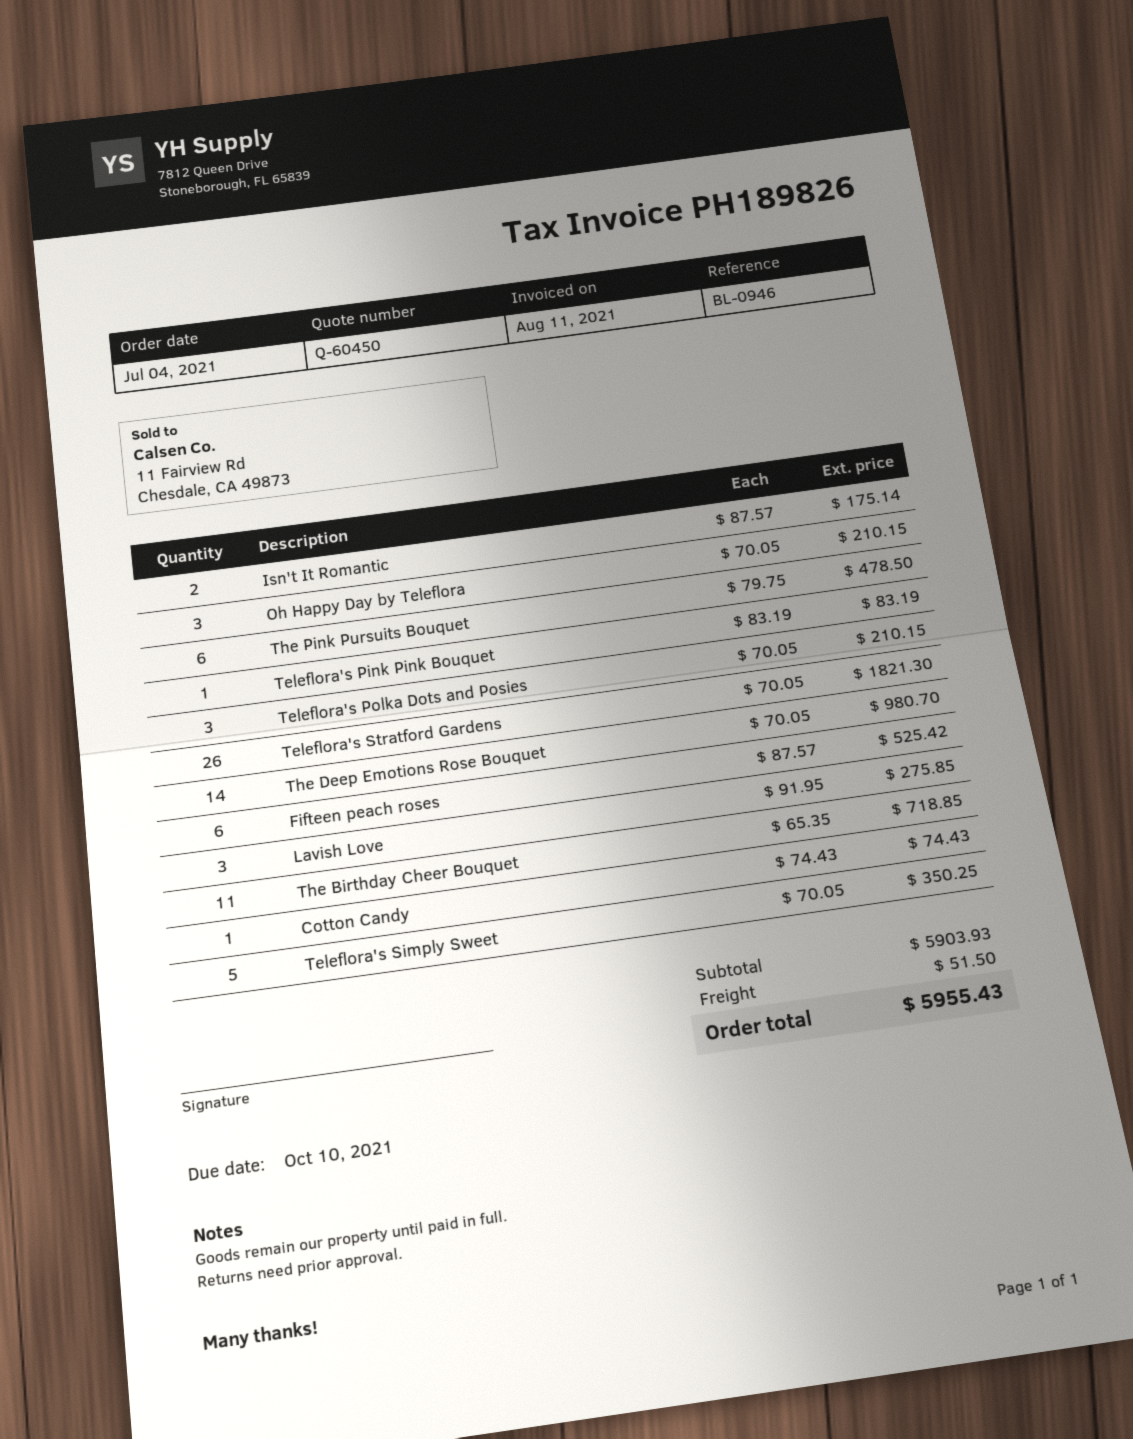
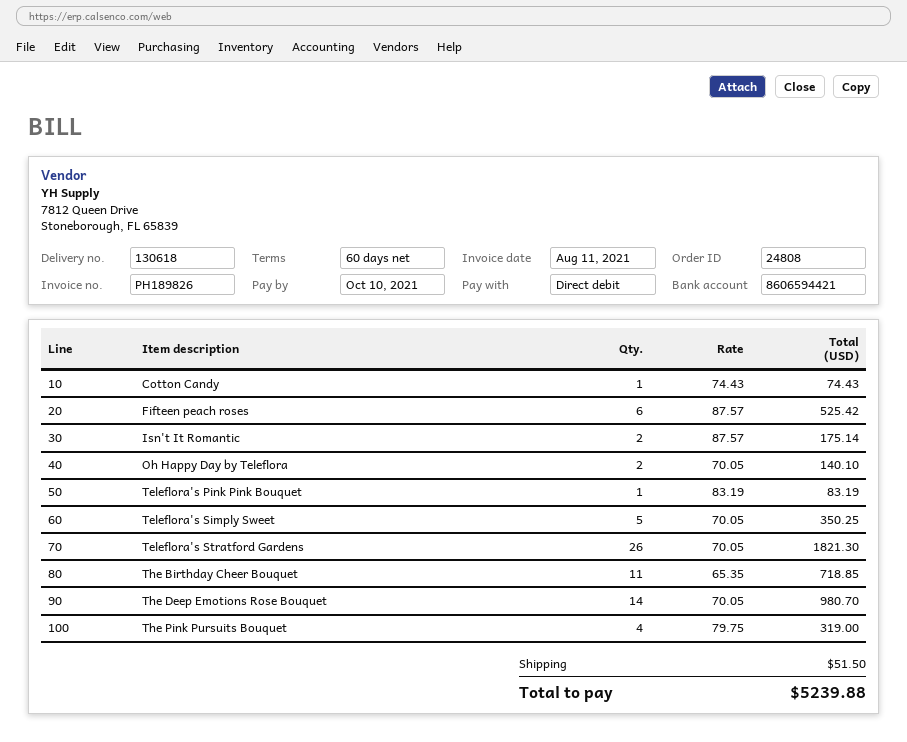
Oh Happy Day by Teleflora: 3 x 70.05 = 210.15 -> 2 x 70.05 = 140.10
The Pink Pursuits Bouquet: 6 x 79.75 = 478.50 -> 4 x 79.75 = 319.00
Teleflora's Polka Dots and Posies: 3 x 70.05 = 210.15 -> none
Lavish Love: 3 x 91.95 = 275.85 -> none
total: 5955.43 -> 5239.88

